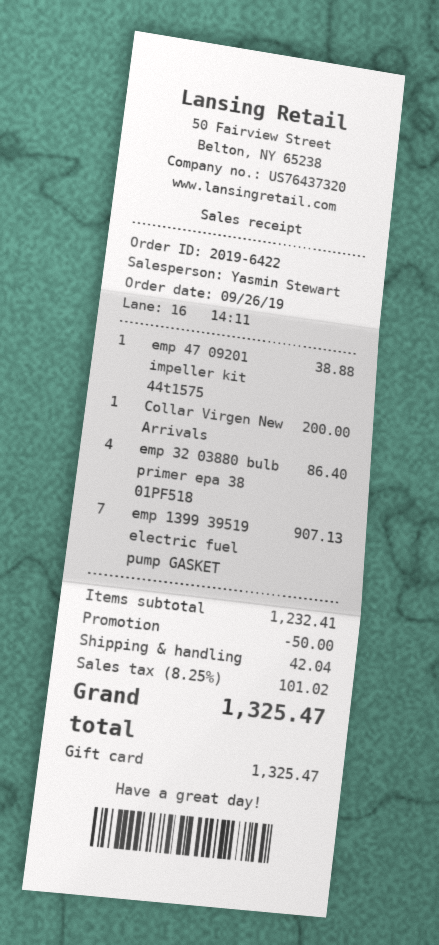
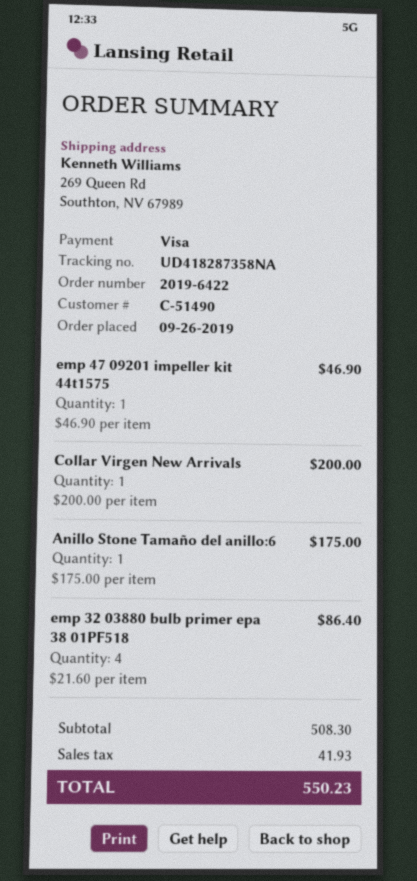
payment method: gift card -> Visa
emp 47 09201 impeller kit 44t1575: 1 for 38.88 -> 1 for 46.90
emp 1399 39519 electric fuel pump GASKET: 7 for 907.13 -> none
Anillo Stone Tamaño del anillo:6: none -> 1 for 175.00
subtotal: 1232.41 -> 508.30
discount: 50.00 -> none
shipping: 42.04 -> none
tax: 101.02 -> 41.93
total: 1325.47 -> 550.23

